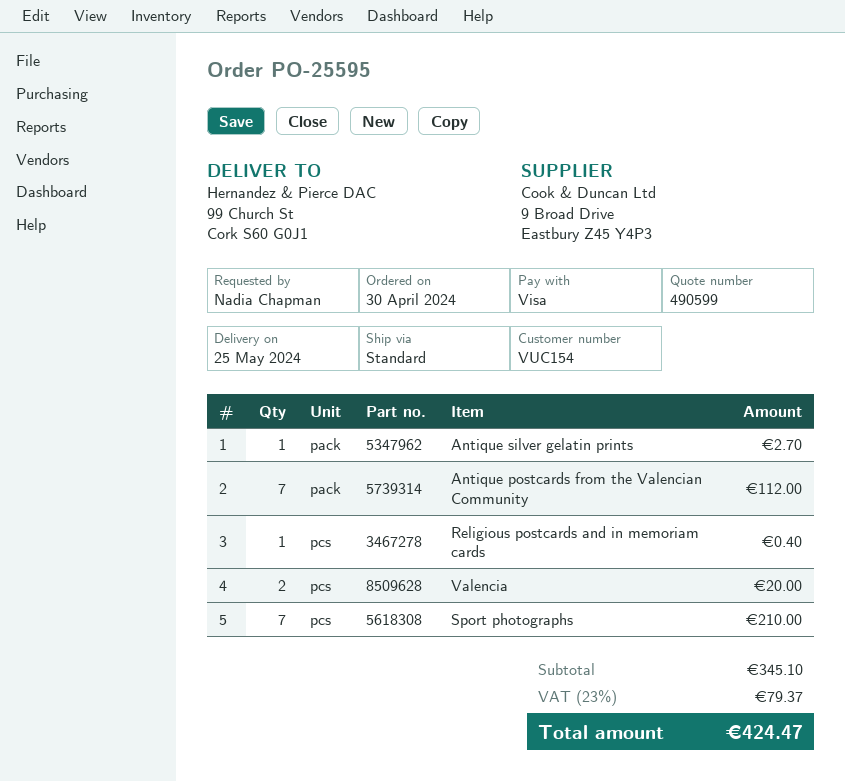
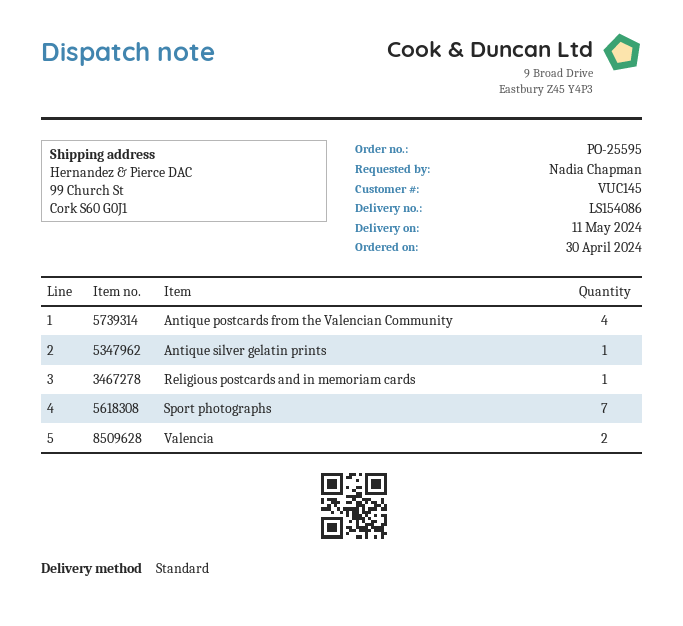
delivery date: 2024-05-25 -> 2024-05-11
customer number: VUC154 -> VUC145
Antique postcards from the Valencian Community: 7 -> 4

